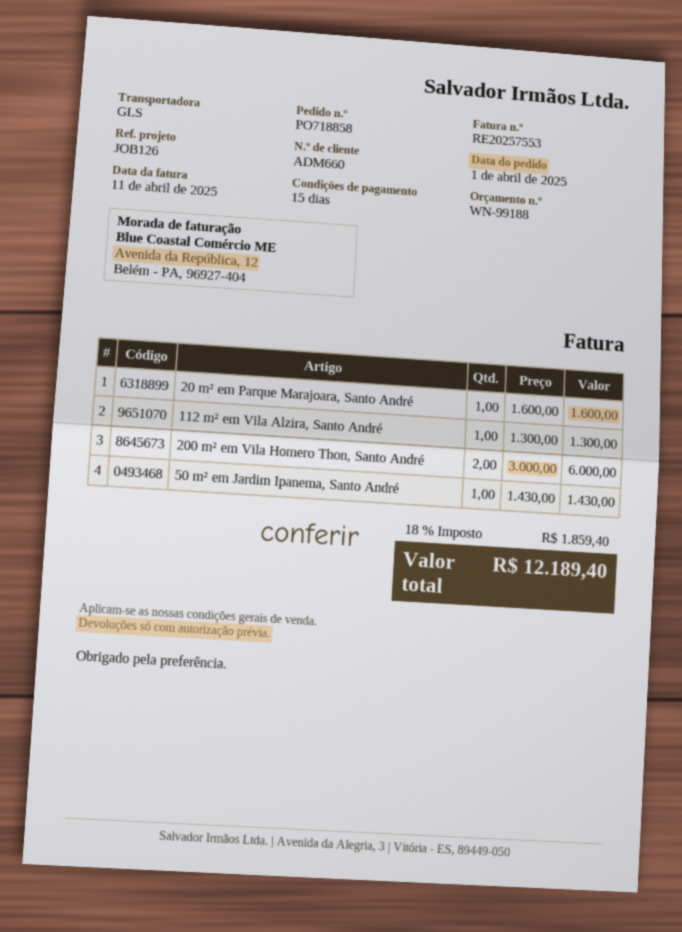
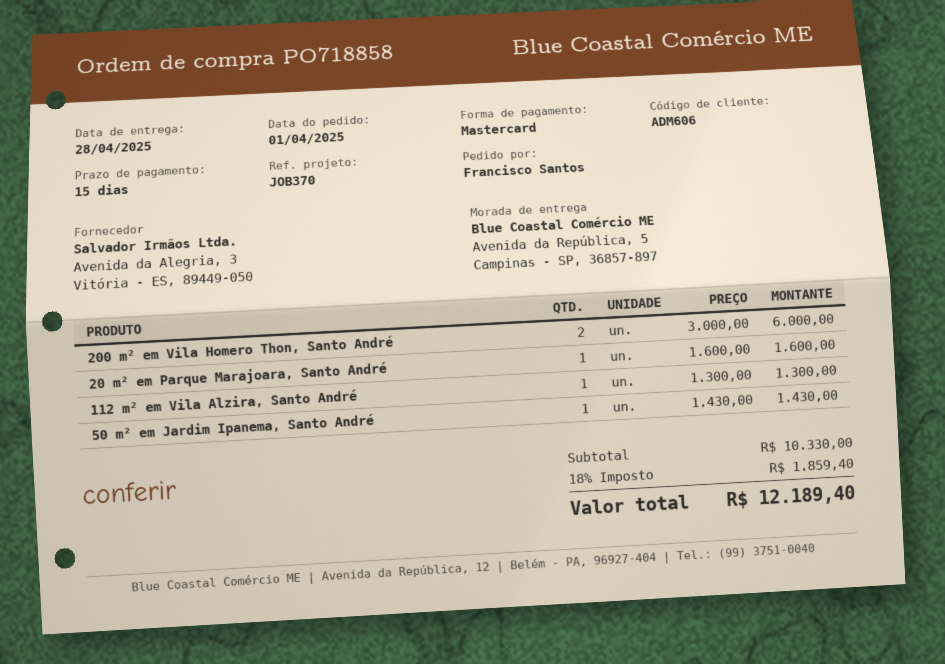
customer number: ADM660 -> ADM606
reference: JOB126 -> JOB370

